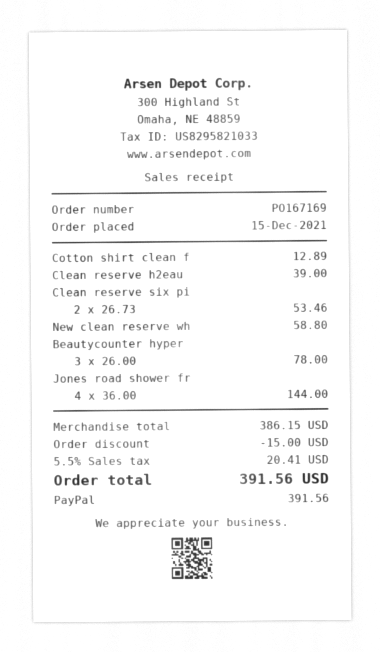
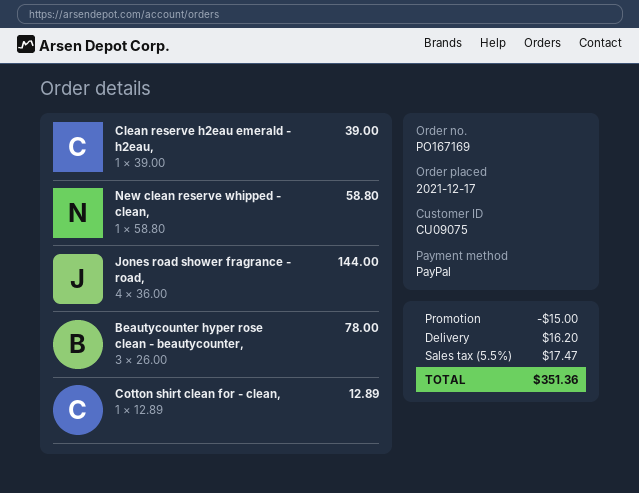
order date: 2021-12-15 -> 2021-12-17
Clean reserve six pi: 2 x 26.73 = 53.46 -> none
shipping: none -> 16.20
tax: 5.5% = 20.41 -> 5.5% = 17.47
total: 391.56 -> 351.36

